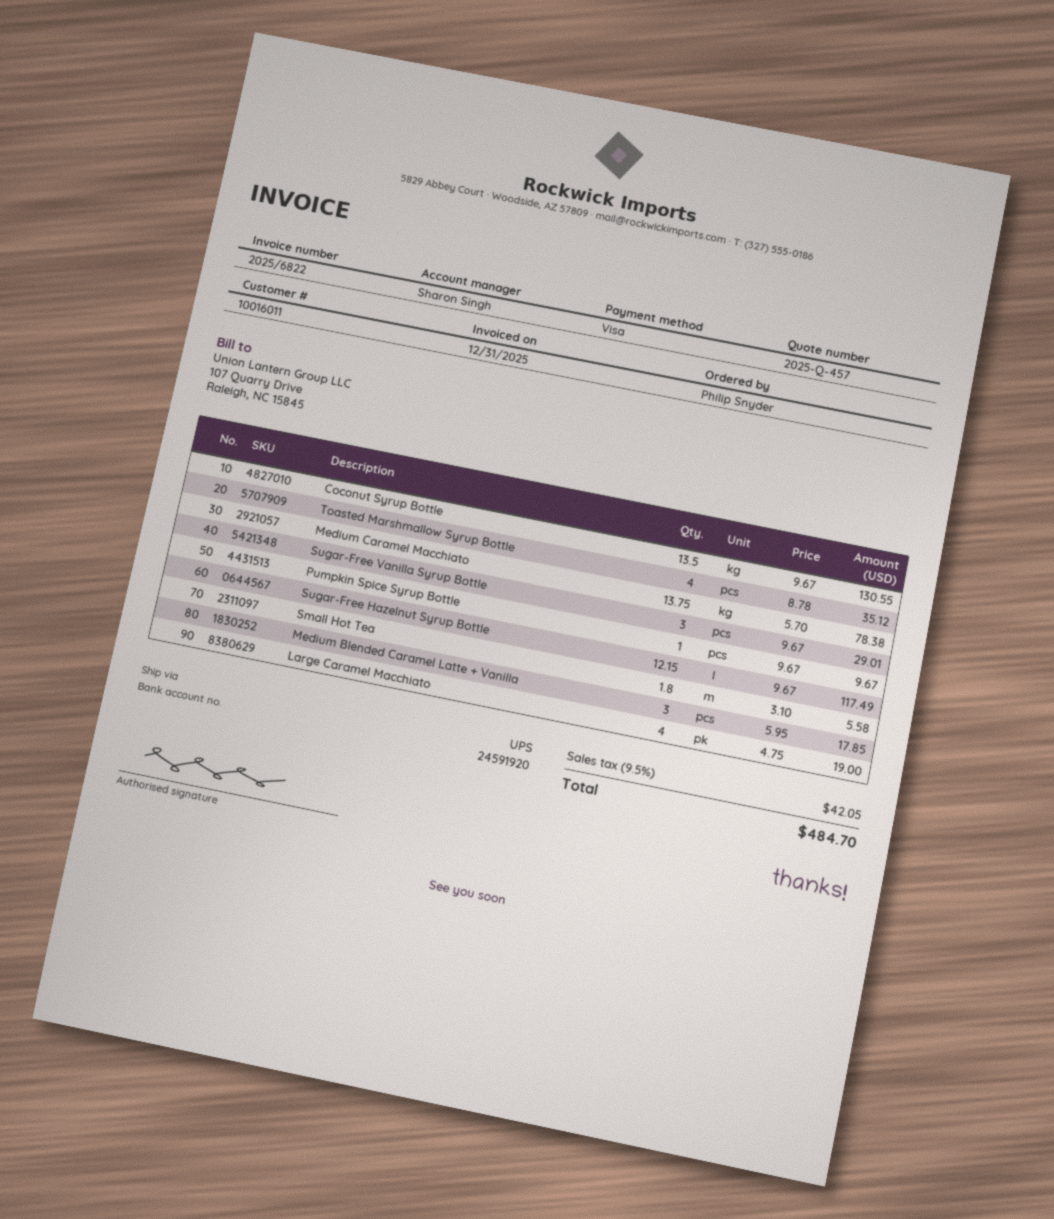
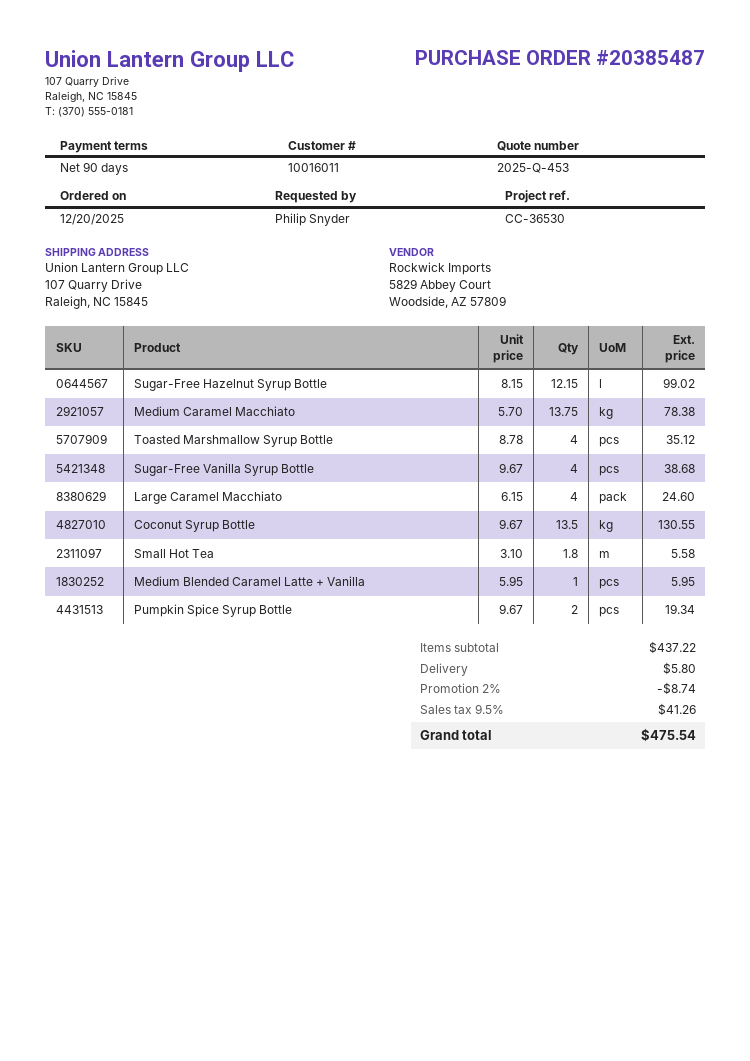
quote number: 2025-Q-457 -> 2025-Q-453
Sugar-Free Vanilla Syrup Bottle: 3 x 9.67 = 29.01 -> 4 x 9.67 = 38.68
Pumpkin Spice Syrup Bottle: 1 x 9.67 = 9.67 -> 2 x 9.67 = 19.34
Sugar-Free Hazelnut Syrup Bottle: 12.15 x 9.67 = 117.49 -> 12.15 x 8.15 = 99.02
Medium Blended Caramel Latte + Vanilla: 3 x 5.95 = 17.85 -> 1 x 5.95 = 5.95
Large Caramel Macchiato: 4 x 4.75 = 19.00 -> 4 x 6.15 = 24.60
discount: none -> 2% = 8.74
shipping: none -> 5.80
tax: 9.5% = 42.05 -> 9.5% = 41.26
total: 484.70 -> 475.54

